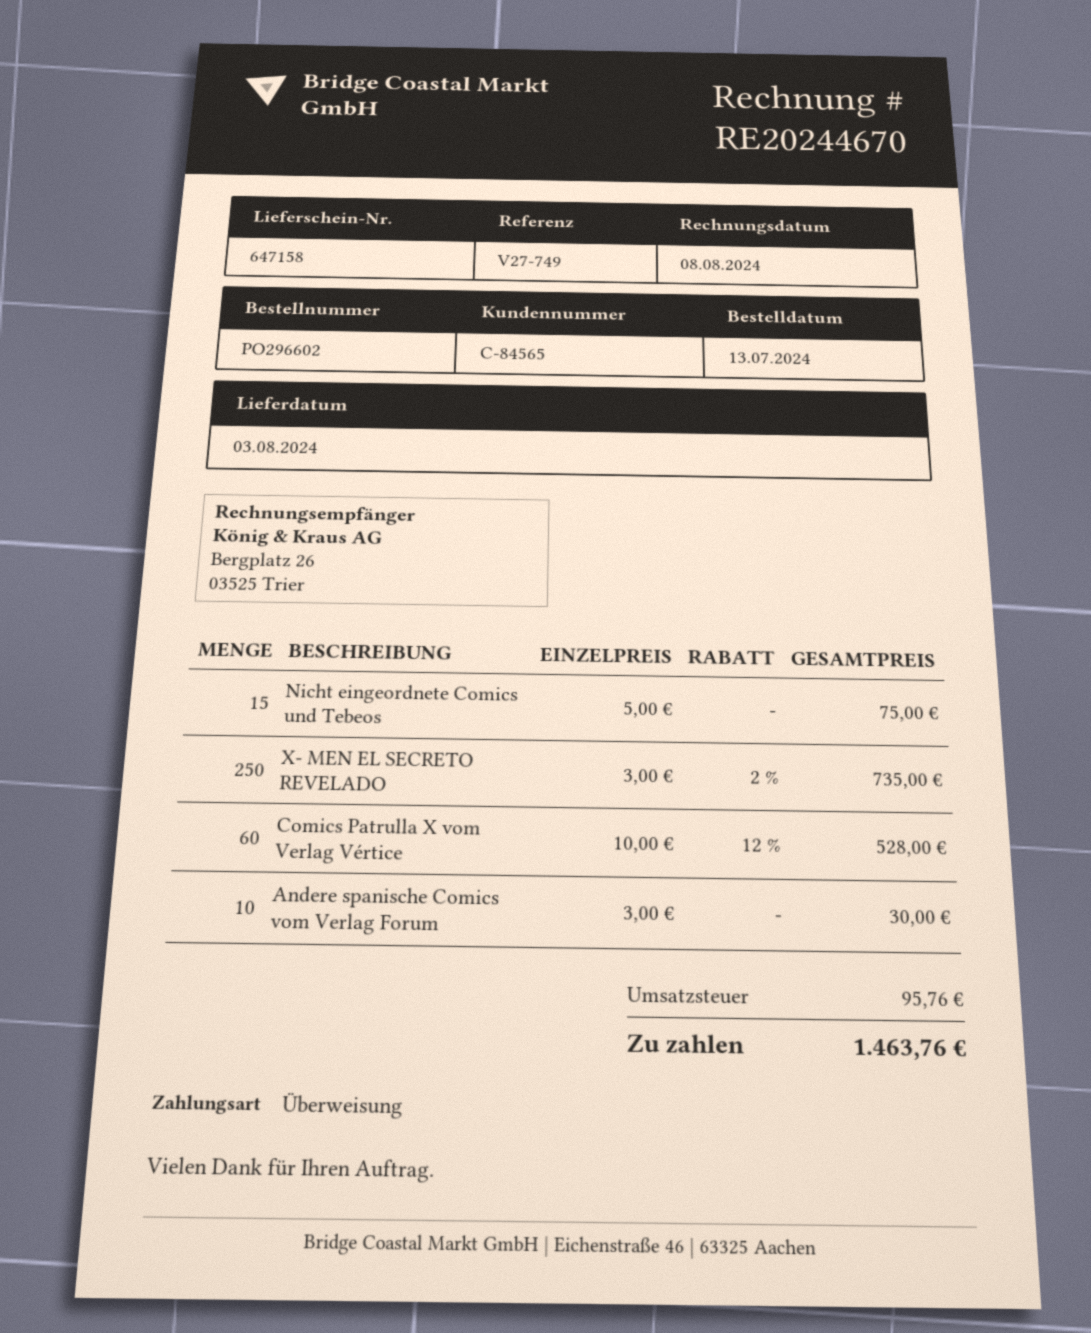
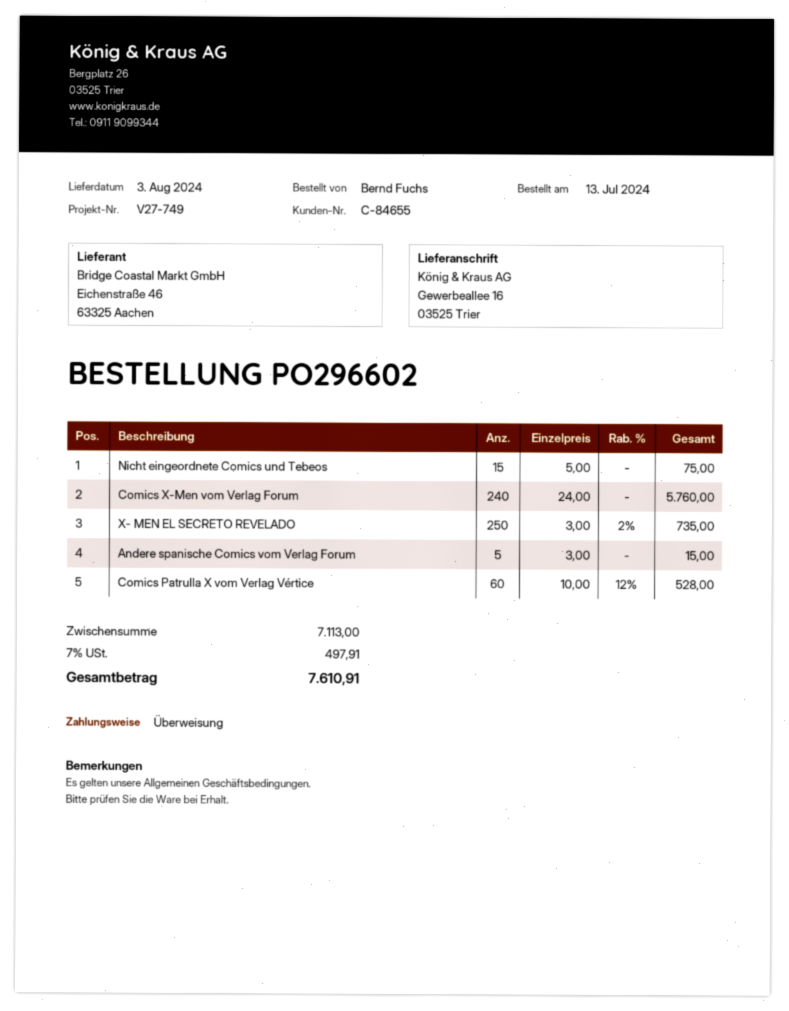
customer number: C-84565 -> C-84655
Andere spanische Comics vom Verlag Forum: 10 x 3.00 = 30.00 -> 5 x 3.00 = 15.00
Comics X-Men vom Verlag Forum: none -> 240 x 24.00 = 5760.00
tax: 95.76 -> 497.91
total: 1463.76 -> 7610.91

